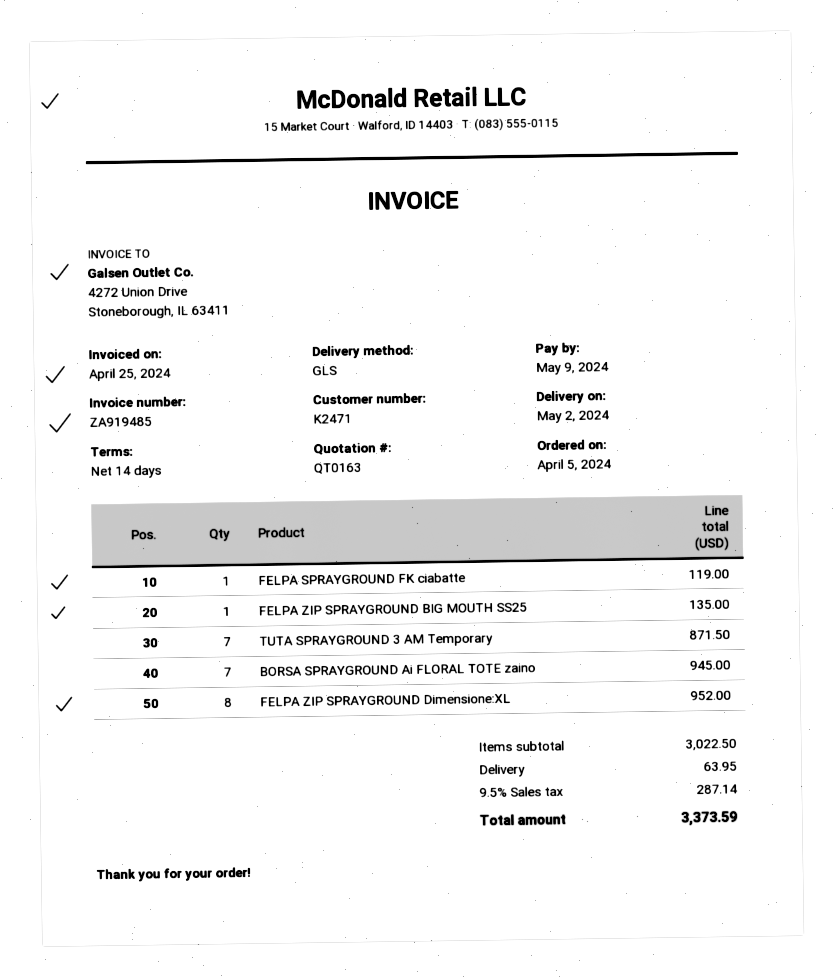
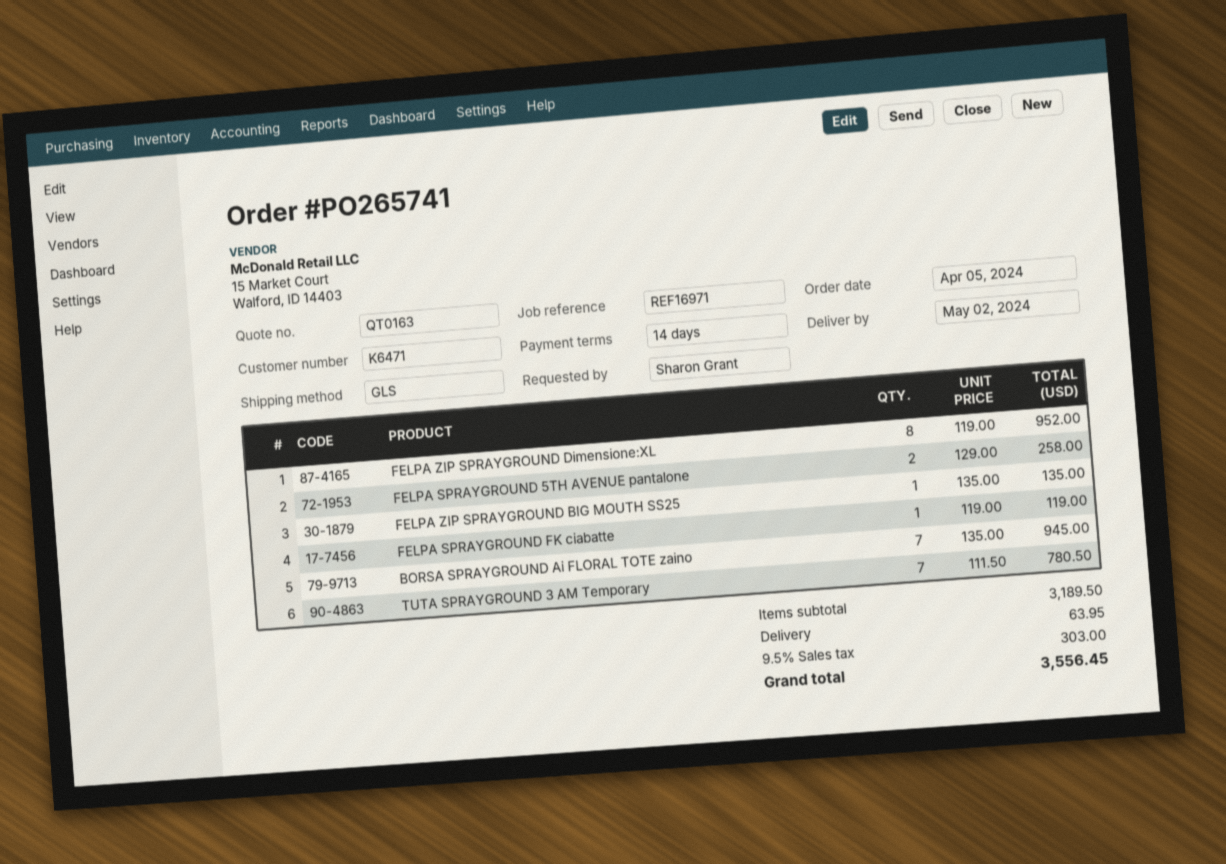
customer number: K2471 -> K6471
TUTA SPRAYGROUND 3 AM Temporary: 7 for 871.50 -> 7 for 780.50
FELPA SPRAYGROUND 5TH AVENUE pantalone: none -> 2 for 258.00
subtotal: 3022.50 -> 3189.50
tax: 9.5% = 287.14 -> 9.5% = 303.00
total: 3373.59 -> 3556.45

